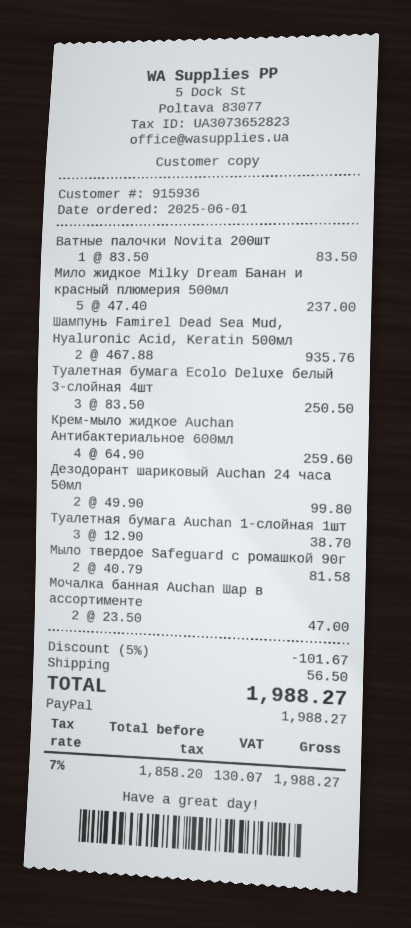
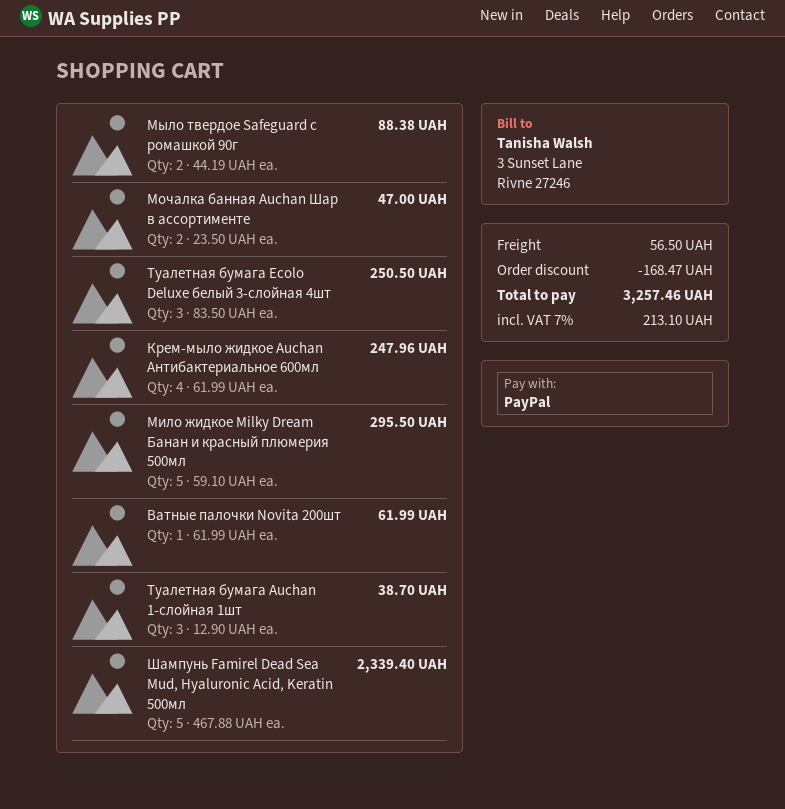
Ватные палочки Novita 200шт: 1 x 83.50 = 83.50 -> 1 x 61.99 = 61.99
Мило жидкое Milky Dream Банан и красный плюмерия 500мл: 5 x 47.40 = 237.00 -> 5 x 59.10 = 295.50
Шампунь Famirel Dead Sea Mud, Hyaluronic Acid, Keratin 500мл: 2 x 467.88 = 935.76 -> 5 x 467.88 = 2339.40
Крем-мыло жидкое Auchan Антибактериальное 600мл: 4 x 64.90 = 259.60 -> 4 x 61.99 = 247.96
Дезодорант шариковый Auchan 24 часа 50мл: 2 x 49.90 = 99.80 -> none
Мыло твердое Safeguard с ромашкой 90г: 2 x 40.79 = 81.58 -> 2 x 44.19 = 88.38
discount: 101.67 -> 168.47
tax: 7% = 130.07 -> 7% = 213.10
total: 1988.27 -> 3257.46

